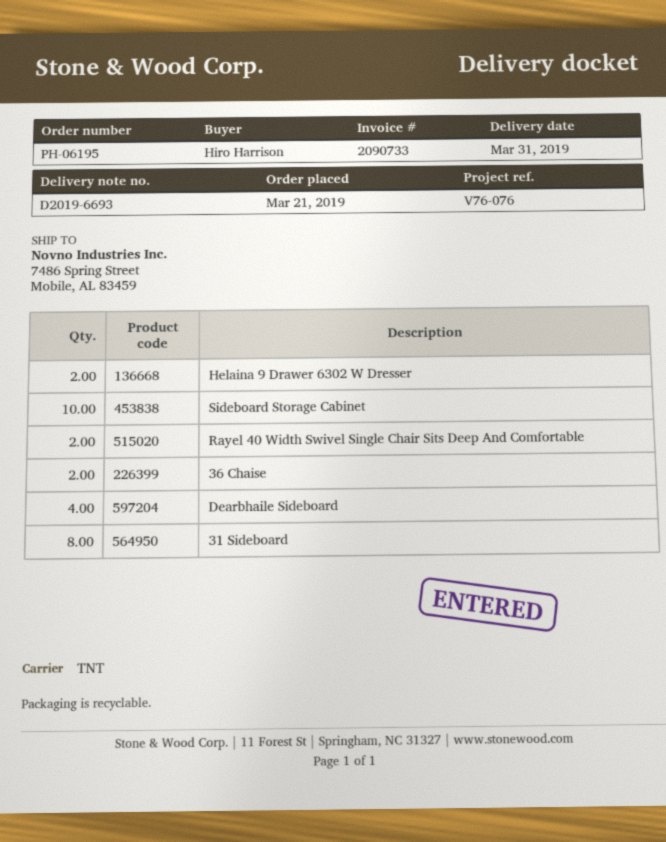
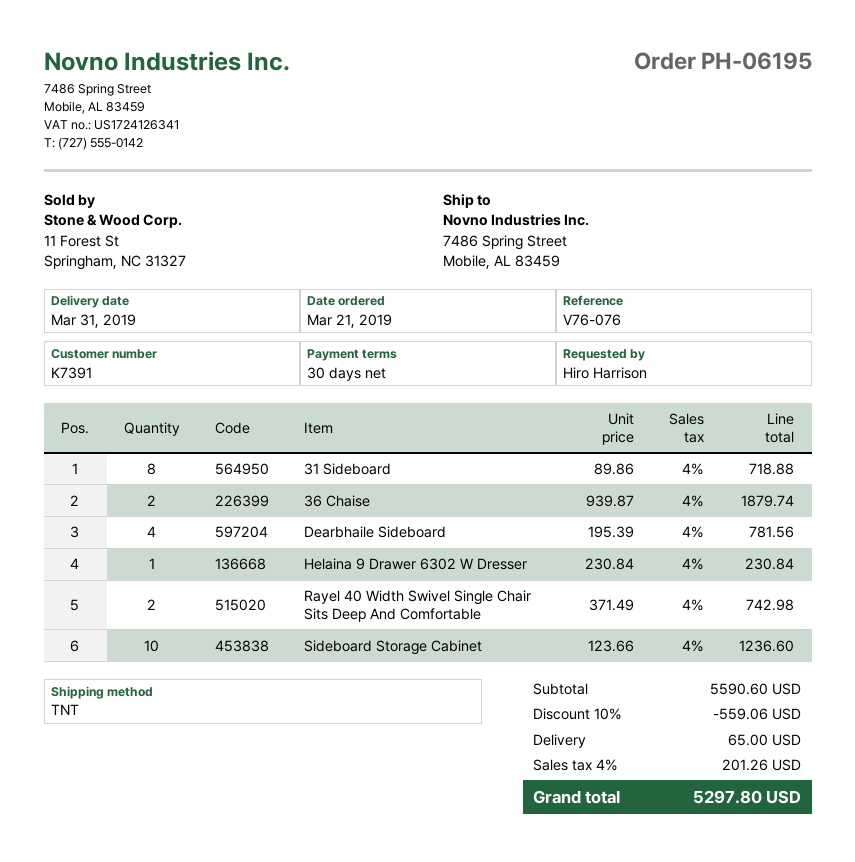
Helaina 9 Drawer 6302 W Dresser: 2 -> 1

